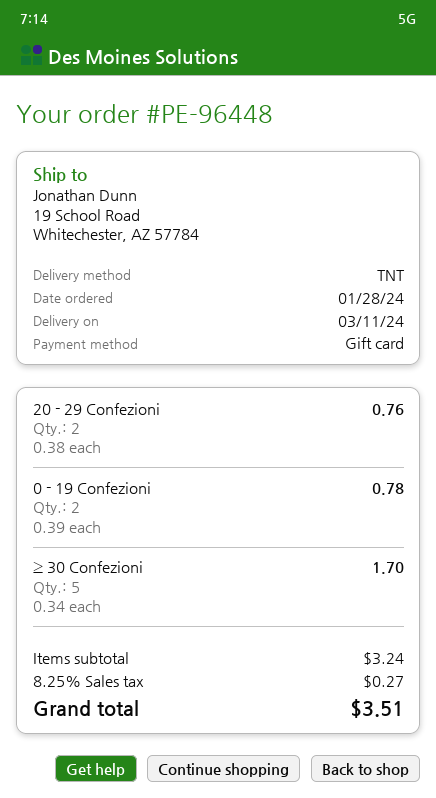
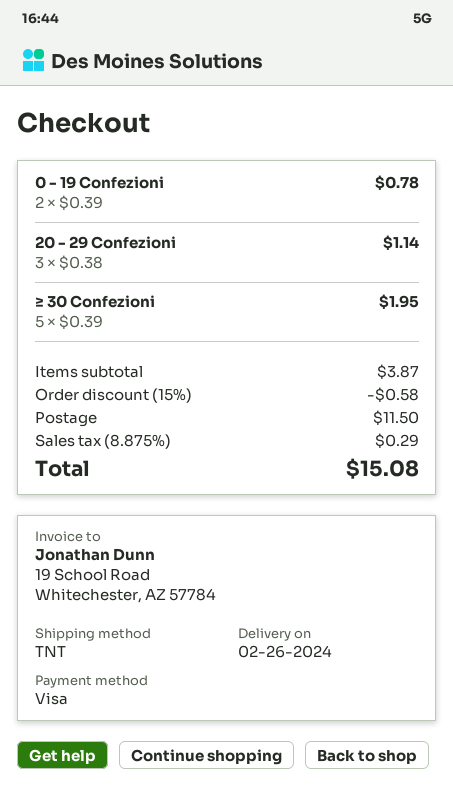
delivery date: 2024-03-11 -> 2024-02-26
payment method: gift card -> Visa
20 - 29 Confezioni: 2 x 0.38 = 0.76 -> 3 x 0.38 = 1.14
≥ 30 Confezioni: 5 x 0.34 = 1.70 -> 5 x 0.39 = 1.95
subtotal: 3.24 -> 3.87
discount: none -> 15% = 0.58
shipping: none -> 11.50
tax: 8.25% = 0.27 -> 8.875% = 0.29
total: 3.51 -> 15.08

